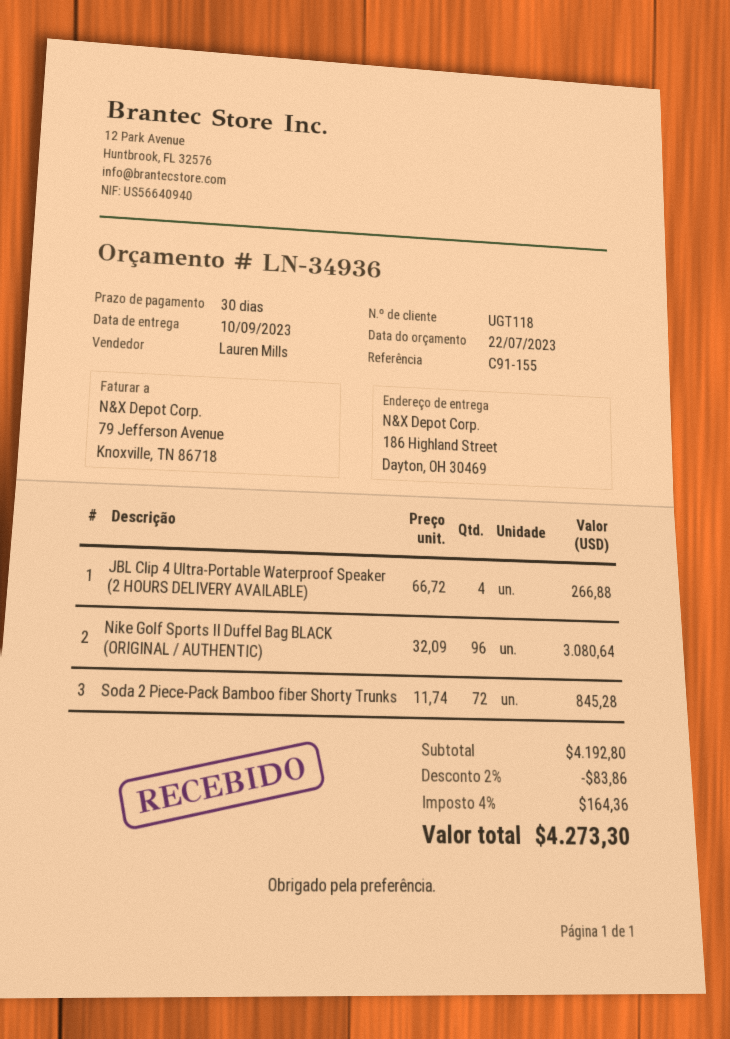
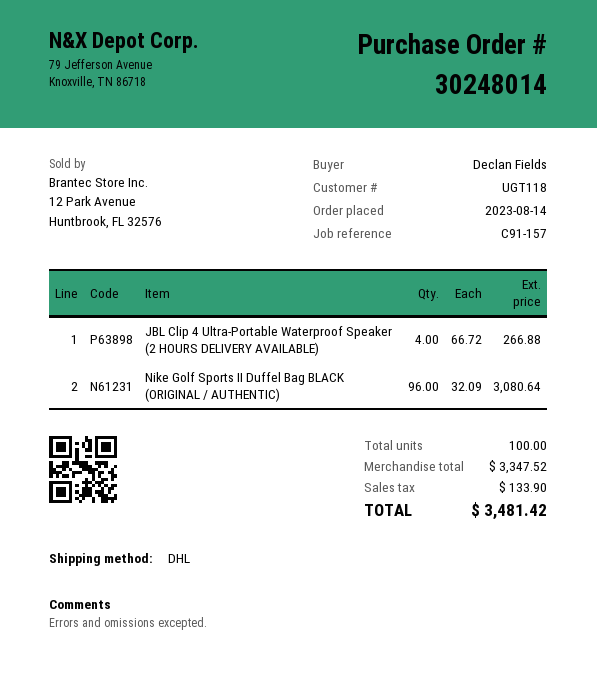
reference: C91-155 -> C91-157
Soda 2 Piece-Pack Bamboo fiber Shorty Trunks: 72 x 11.74 = 845.28 -> none
subtotal: 4192.80 -> 3347.52
discount: 2% = 83.86 -> none
tax: 164.36 -> 133.90
total: 4273.30 -> 3481.42

